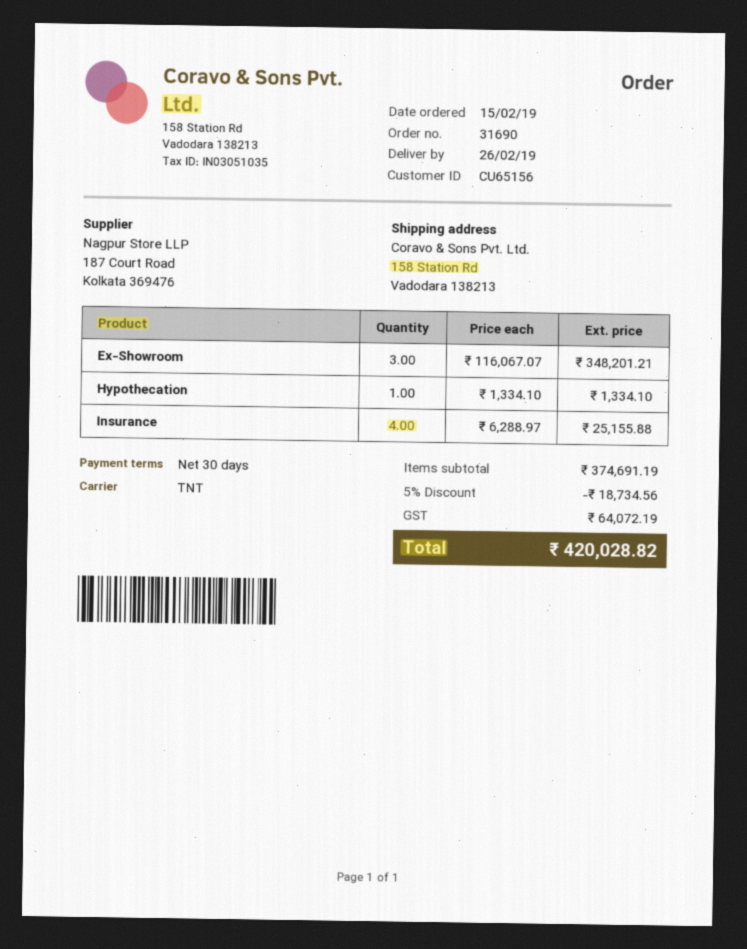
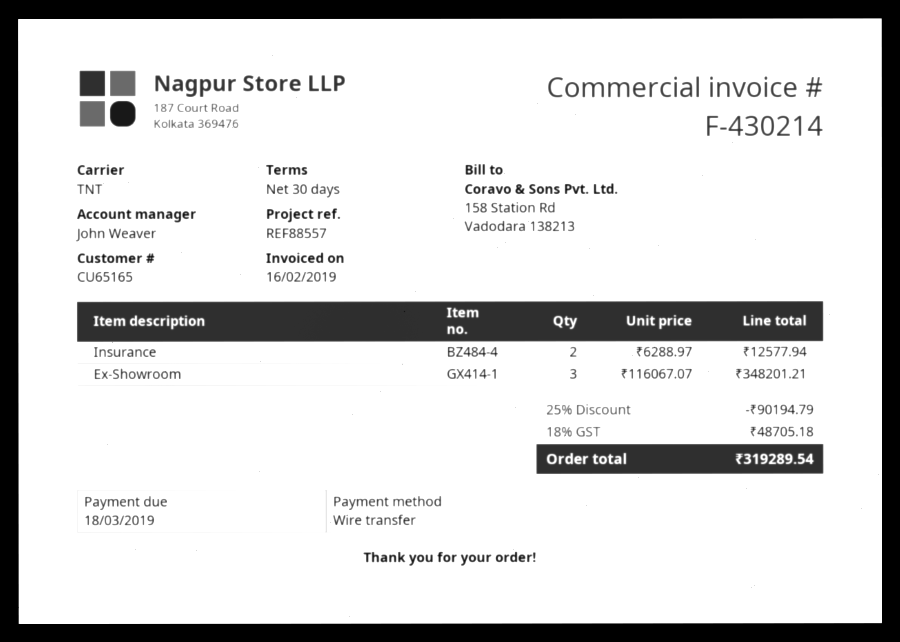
customer number: CU65156 -> CU65165
Hypothecation: 1 x 1334.10 = 1334.10 -> none
Insurance: 4 x 6288.97 = 25155.88 -> 2 x 6288.97 = 12577.94
discount: 5% = 18734.56 -> 25% = 90194.79
tax: 64072.19 -> 48705.18
total: 420028.82 -> 319289.54

